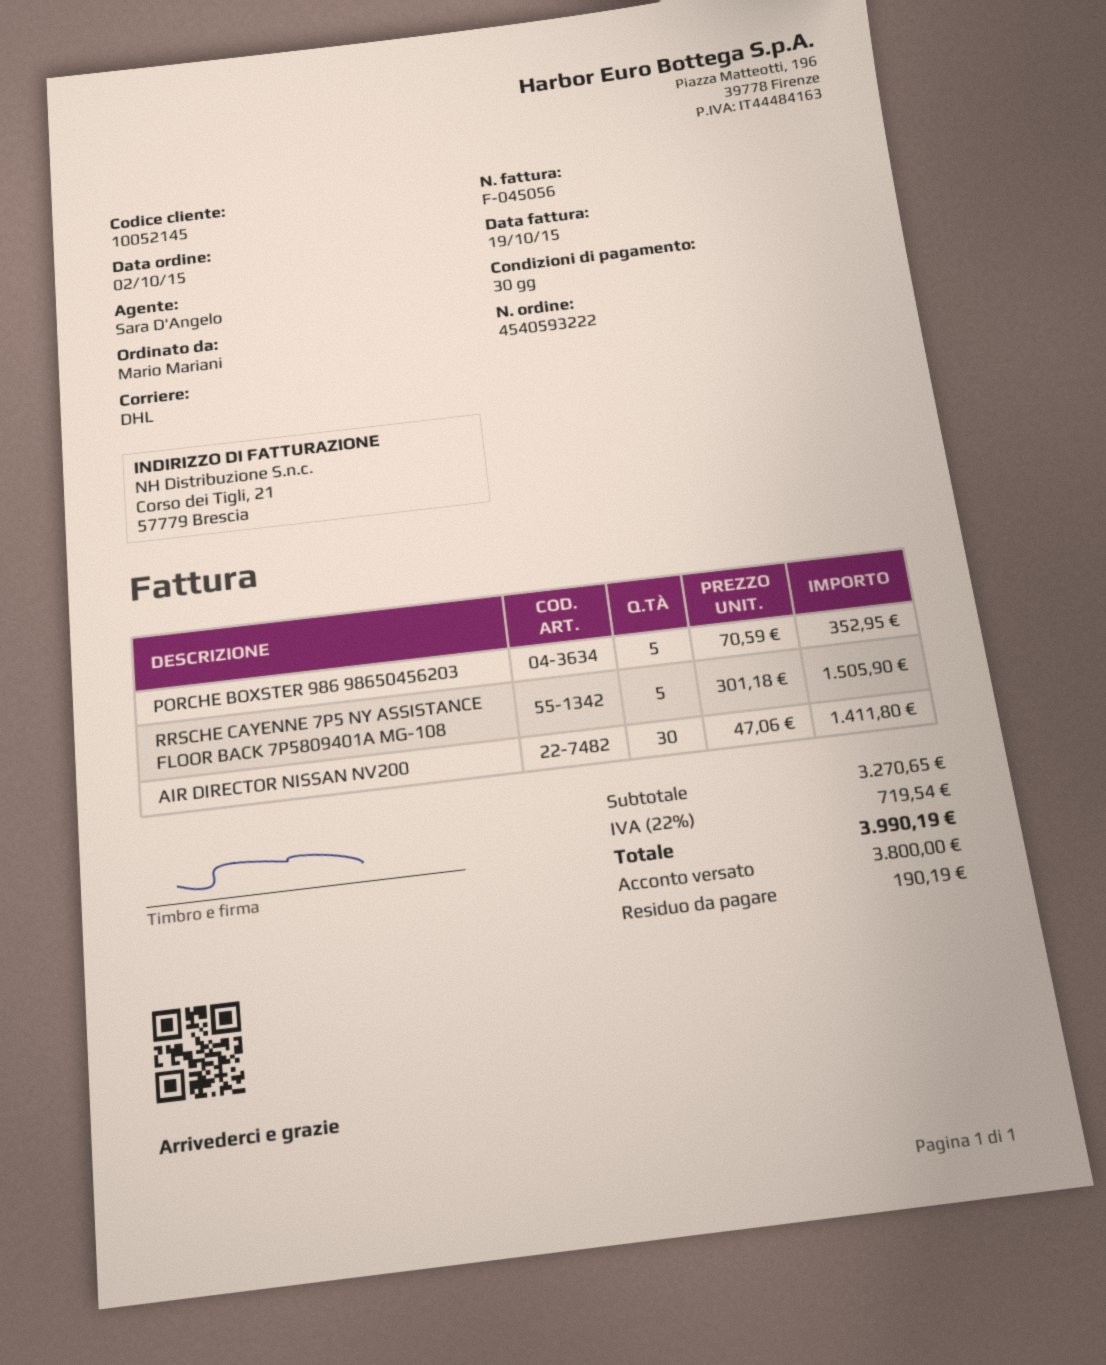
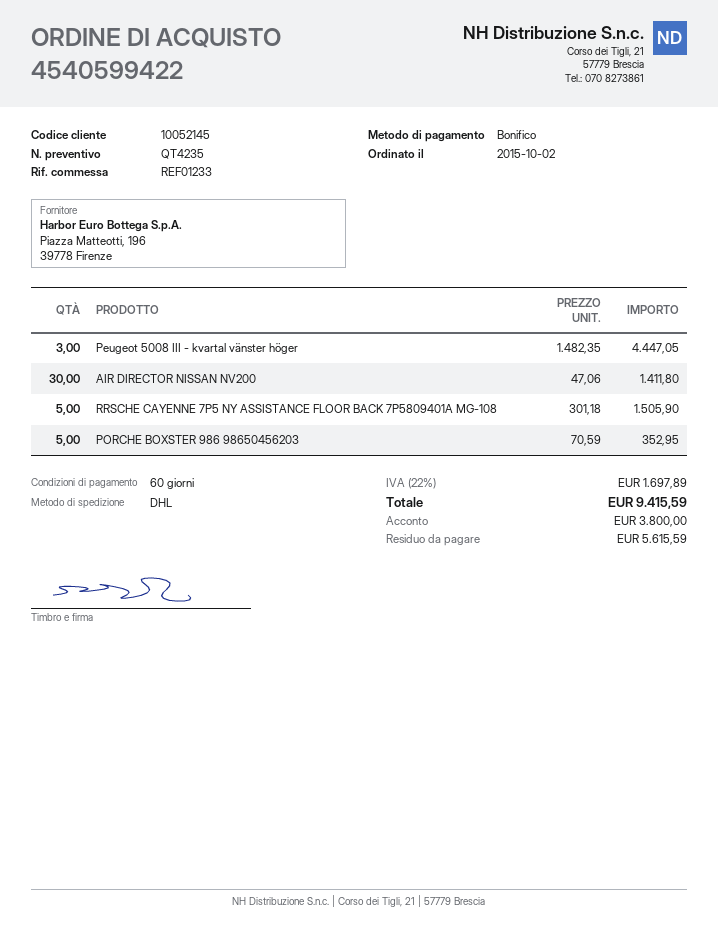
order number: 4540593222 -> 4540599422
payment terms: 30 days -> 60 days
Peugeot 5008 III - kvartal vänster höger: none -> 3 x 1482.35 = 4447.05
tax: 22% = 719.54 -> 22% = 1697.89
total: 3990.19 -> 9415.59
balance: 190.19 -> 5615.59

